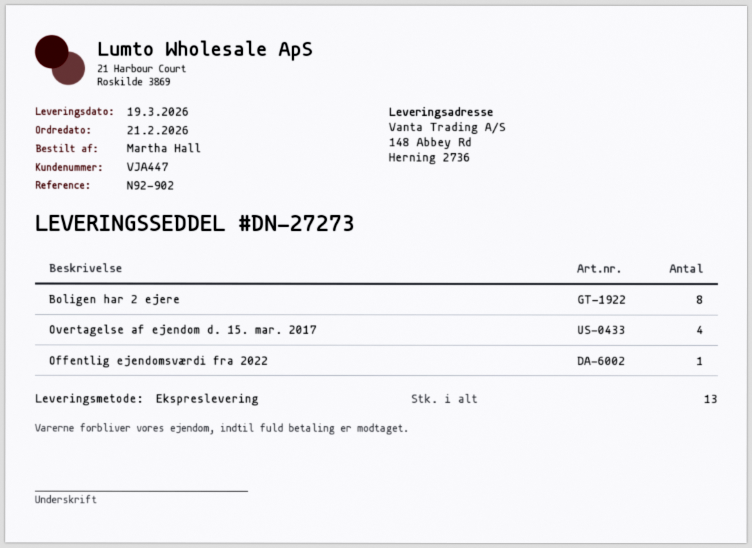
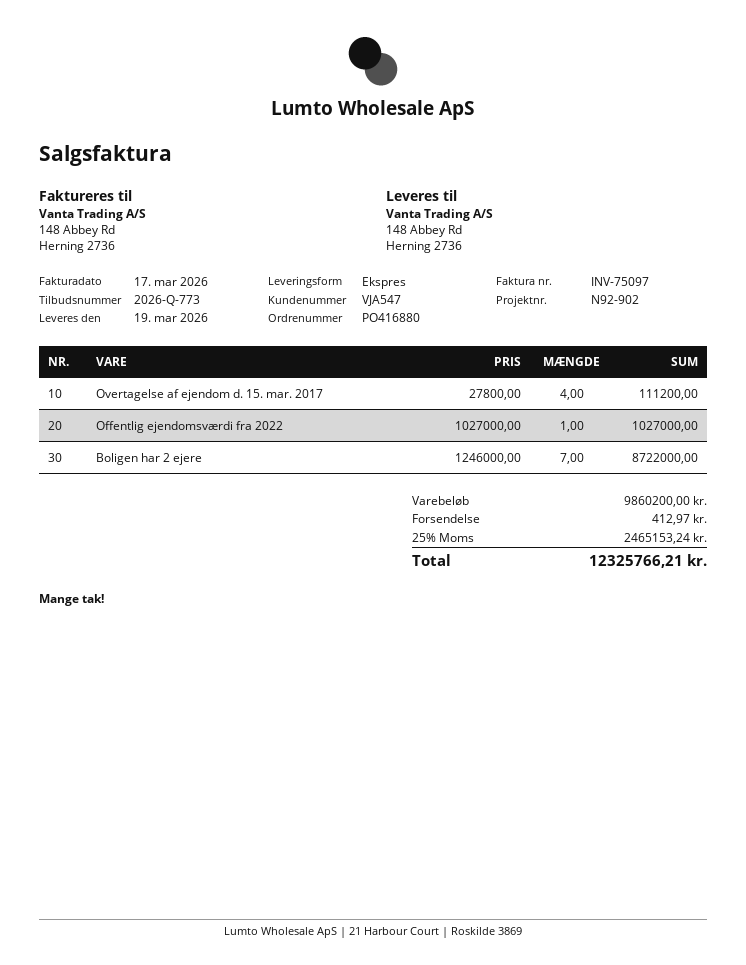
customer number: VJA447 -> VJA547
Boligen har 2 ejere: 8 -> 7

